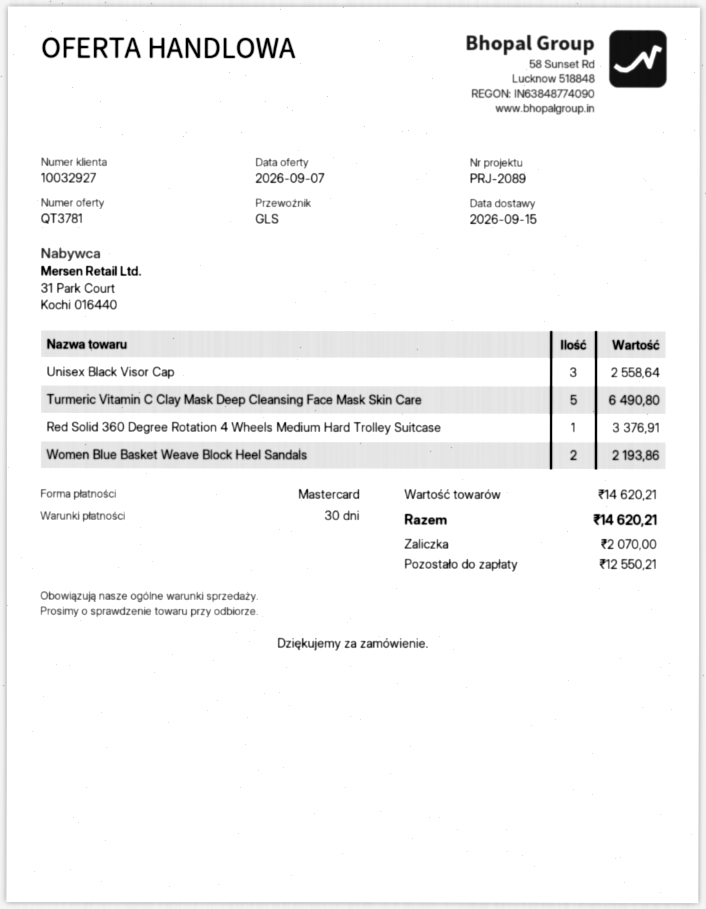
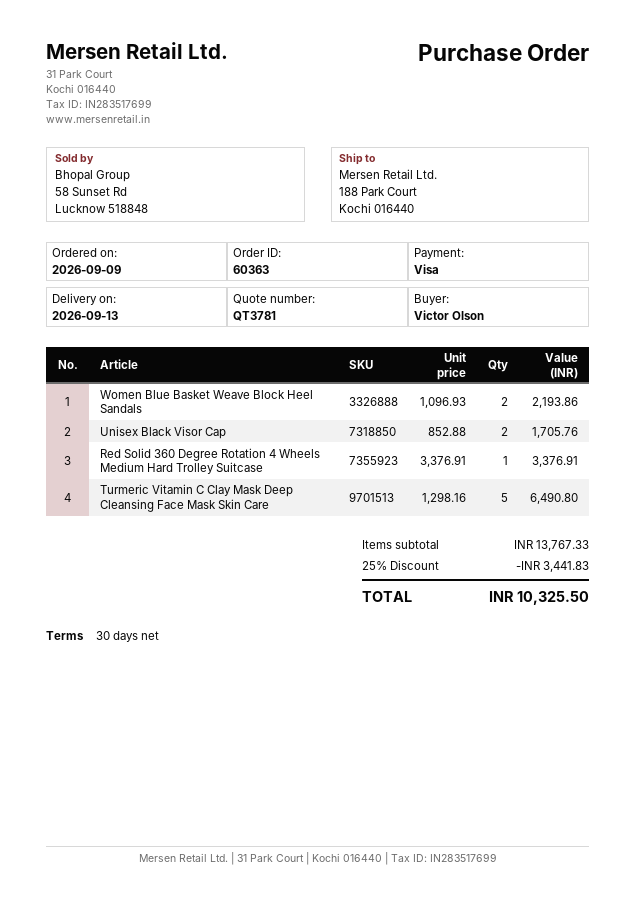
delivery date: 2026-09-15 -> 2026-09-13
payment method: Mastercard -> Visa
Unisex Black Visor Cap: 3 for 2558.64 -> 2 for 1705.76
subtotal: 14620.21 -> 13767.33
discount: none -> 25% = 3441.83
total: 14620.21 -> 10325.50

